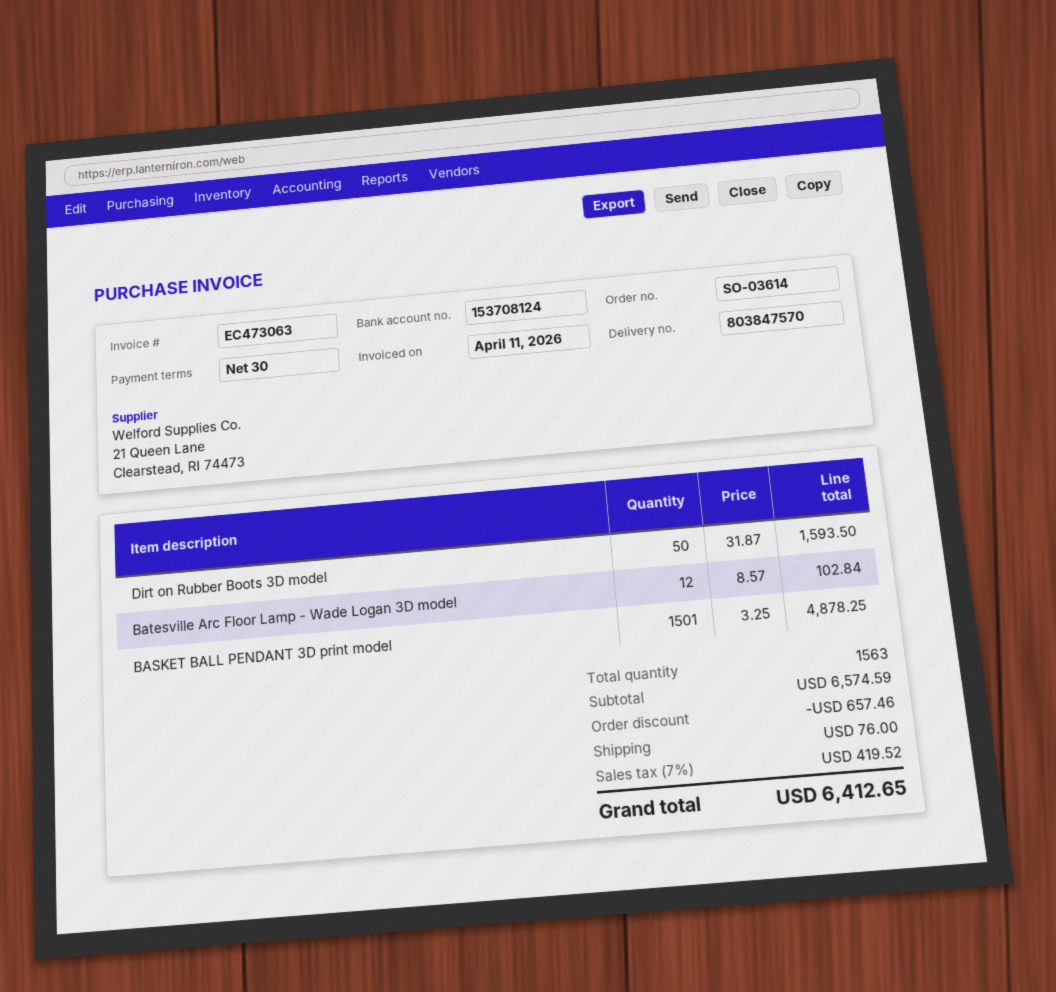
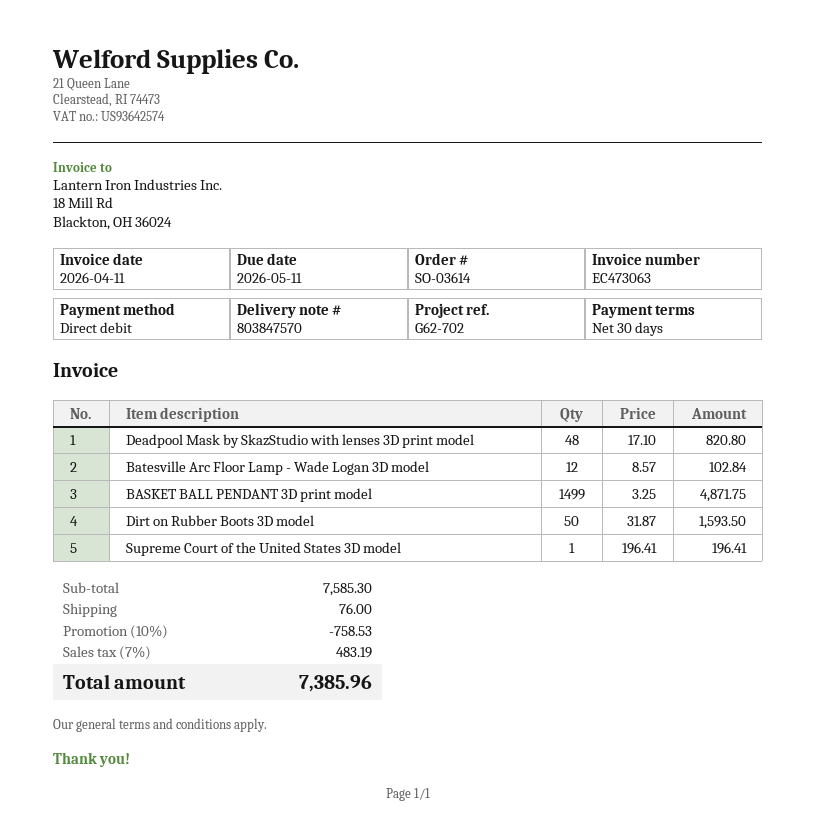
BASKET BALL PENDANT 3D print model: 1501 x 3.25 = 4878.25 -> 1499 x 3.25 = 4871.75
Deadpool Mask by SkazStudio with lenses 3D print model: none -> 48 x 17.10 = 820.80
Supreme Court of the United States 3D model: none -> 1 x 196.41 = 196.41
subtotal: 6574.59 -> 7585.30
discount: 657.46 -> 758.53
tax: 7% = 419.52 -> 7% = 483.19
total: 6412.65 -> 7385.96

